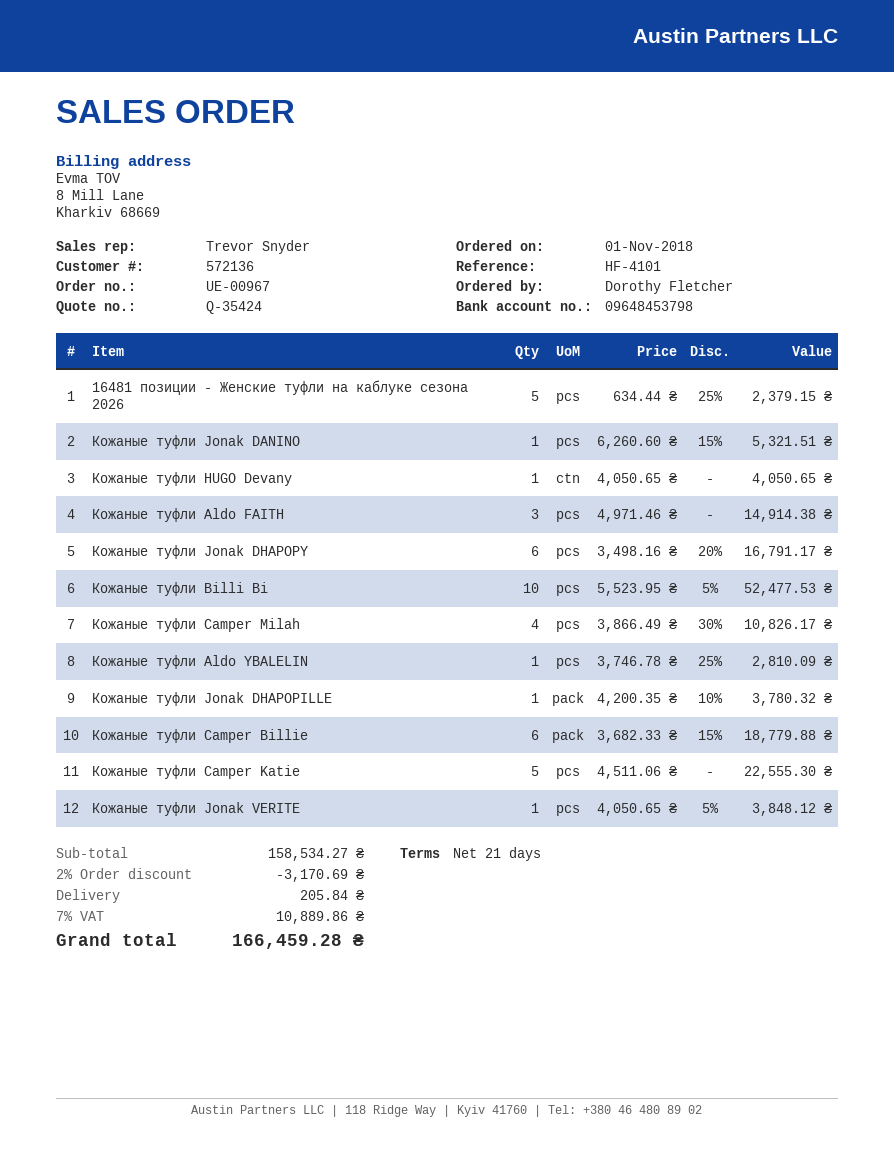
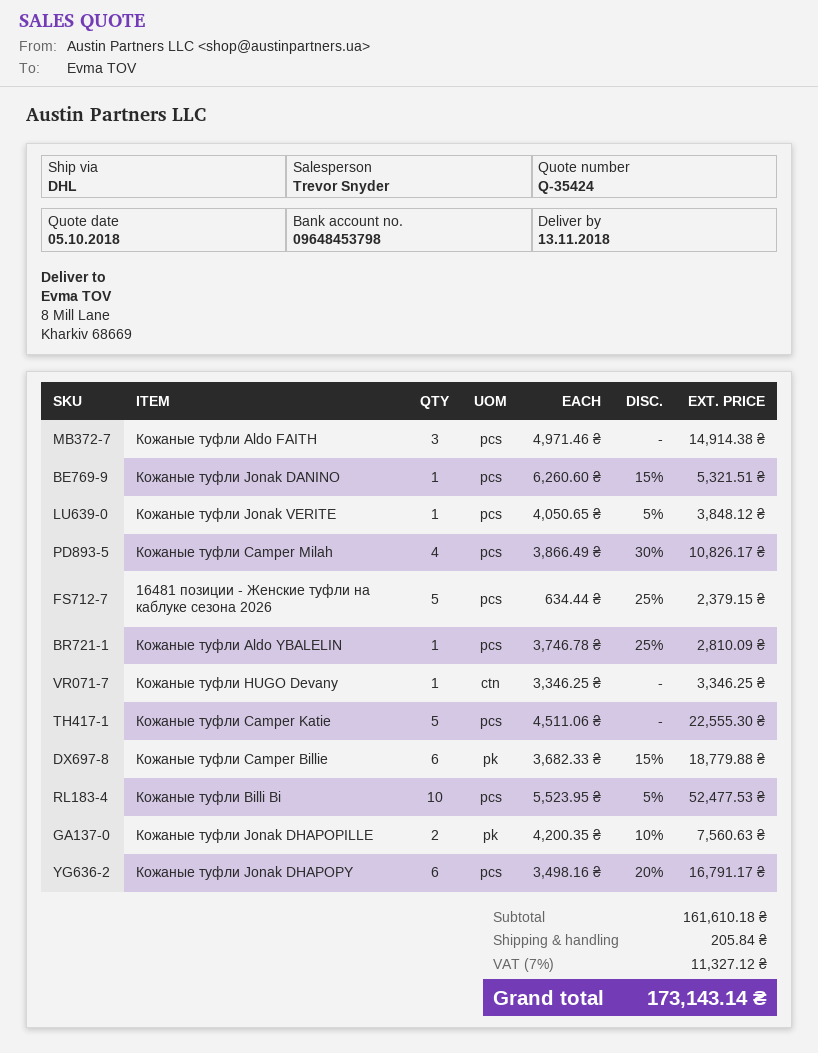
Кожаные туфли HUGO Devany: 1 x 4050.65 = 4050.65 -> 1 x 3346.25 = 3346.25
Кожаные туфли Jonak DHAPOPILLE: 1 x 4200.35 - 10% = 3780.32 -> 2 x 4200.35 - 10% = 7560.63
subtotal: 158534.27 -> 161610.18
discount: 2% = 3170.69 -> none
tax: 7% = 10889.86 -> 7% = 11327.12
total: 166459.28 -> 173143.14

